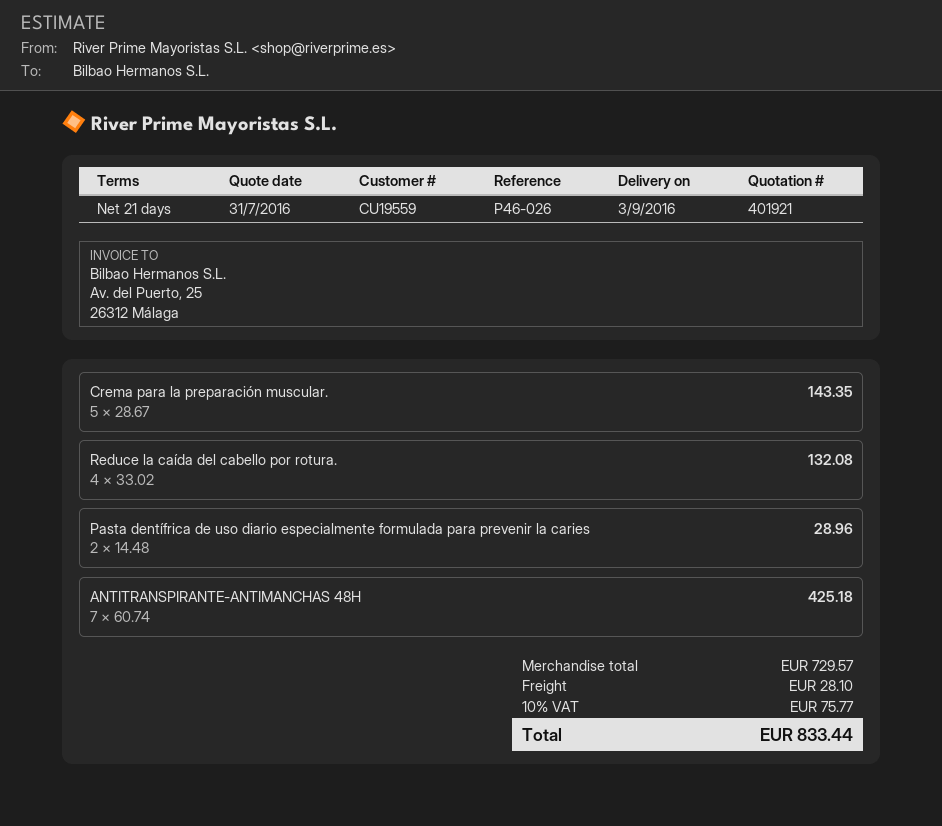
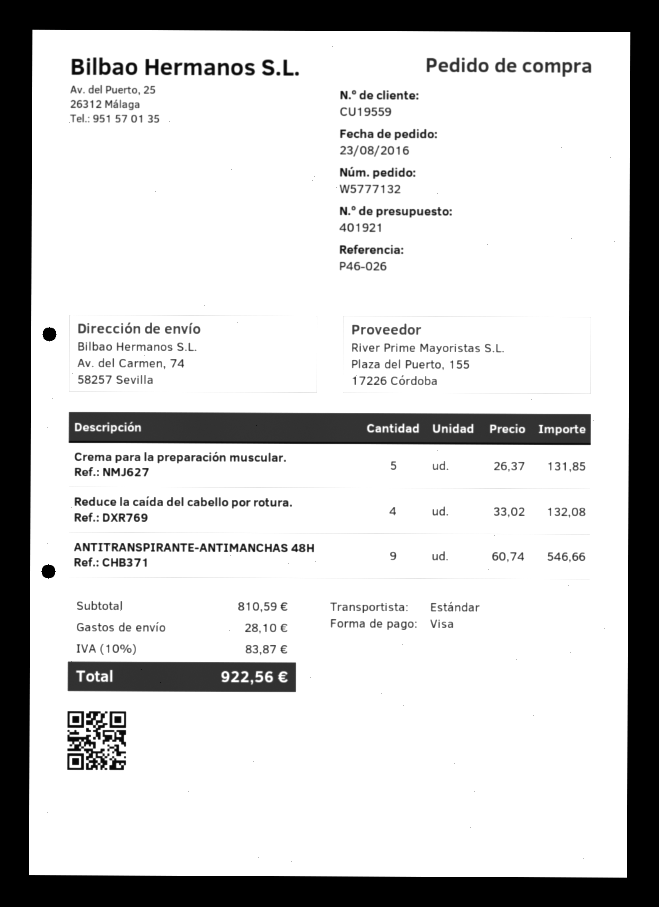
Crema para la preparación muscular.: 5 x 28.67 = 143.35 -> 5 x 26.37 = 131.85
Pasta dentífrica de uso diario especialmente formulada para prevenir la caries: 2 x 14.48 = 28.96 -> none
ANTITRANSPIRANTE-ANTIMANCHAS 48H: 7 x 60.74 = 425.18 -> 9 x 60.74 = 546.66
subtotal: 729.57 -> 810.59
tax: 10% = 75.77 -> 10% = 83.87
total: 833.44 -> 922.56

